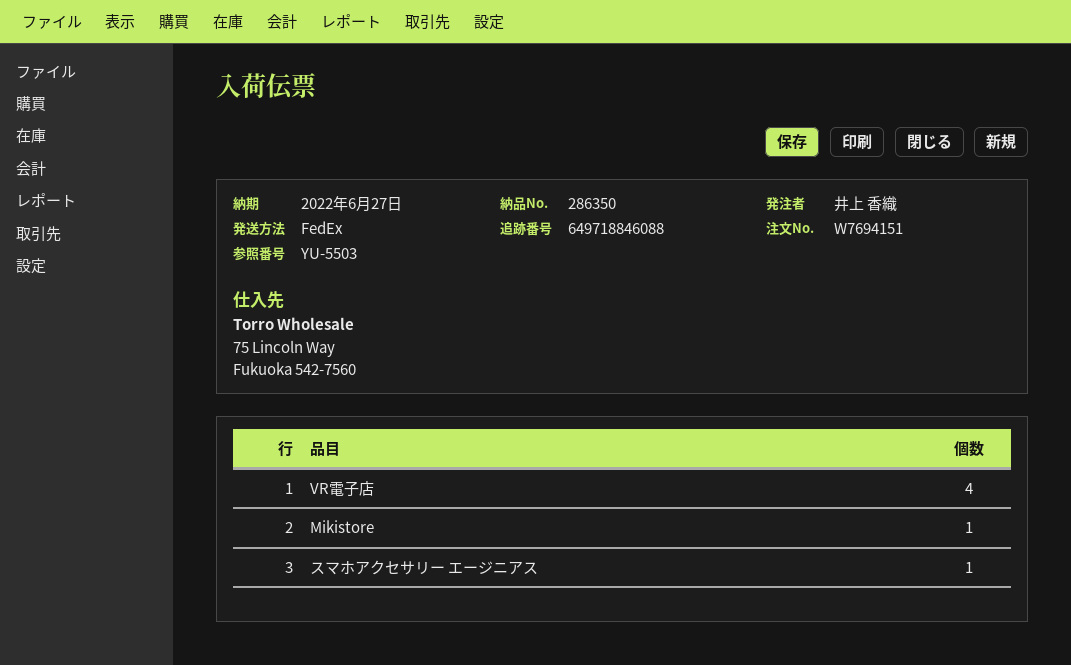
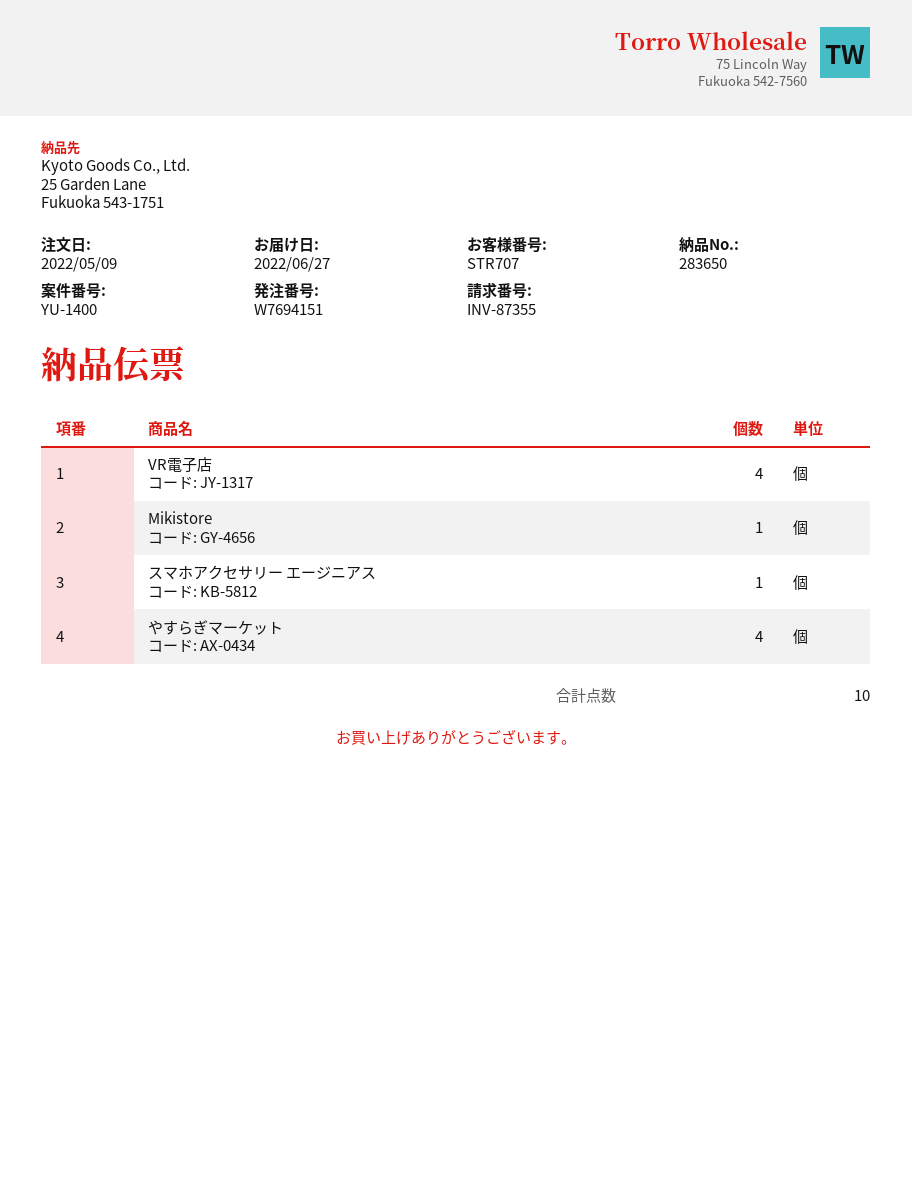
delivery note number: 286350 -> 283650
reference: YU-5503 -> YU-1400
やすらぎマーケット: none -> 4

